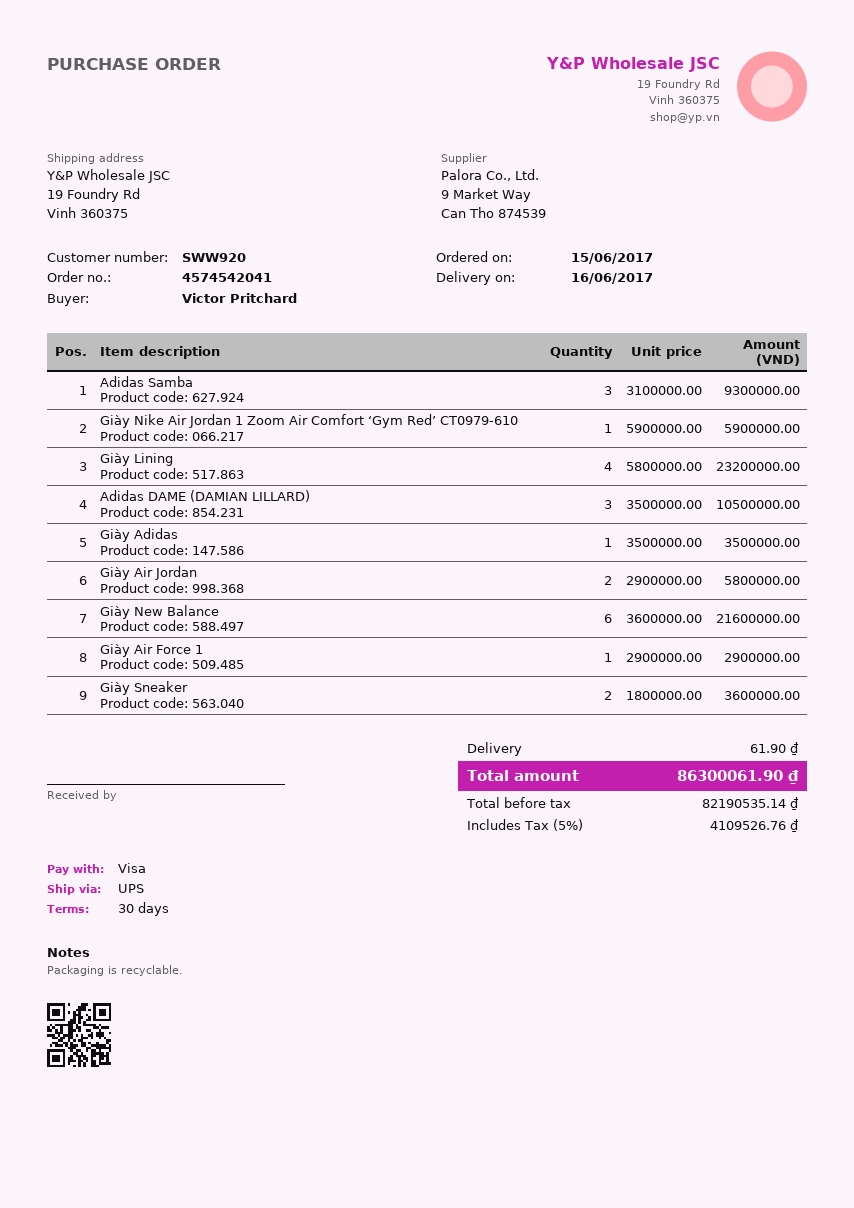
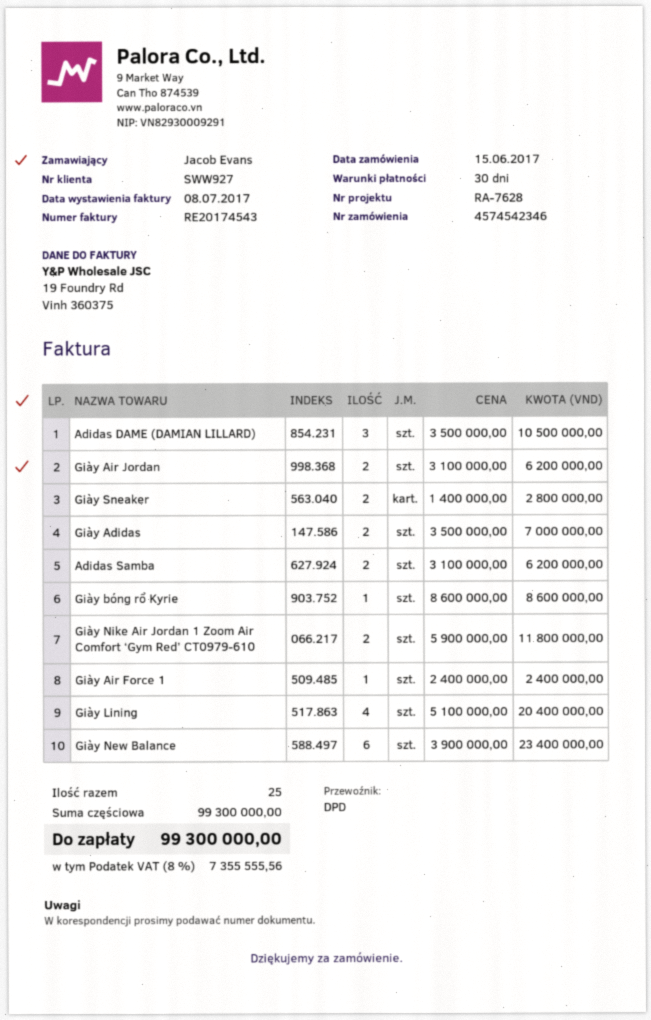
order number: 4574542041 -> 4574542346
customer number: SWW920 -> SWW927
ordered by: Victor Pritchard -> Jacob Evans
shipping method: UPS -> DPD
Adidas Samba: 3 x 3100000.00 = 9300000.00 -> 2 x 3100000.00 = 6200000.00
Giày Nike Air Jordan 1 Zoom Air Comfort ‘Gym Red’ CT0979-610: 1 x 5900000.00 = 5900000.00 -> 2 x 5900000.00 = 11800000.00
Giày Lining: 4 x 5800000.00 = 23200000.00 -> 4 x 5100000.00 = 20400000.00
Giày Adidas: 1 x 3500000.00 = 3500000.00 -> 2 x 3500000.00 = 7000000.00
Giày Air Jordan: 2 x 2900000.00 = 5800000.00 -> 2 x 3100000.00 = 6200000.00
Giày New Balance: 6 x 3600000.00 = 21600000.00 -> 6 x 3900000.00 = 23400000.00
Giày Air Force 1: 1 x 2900000.00 = 2900000.00 -> 1 x 2400000.00 = 2400000.00
Giày Sneaker: 2 x 1800000.00 = 3600000.00 -> 2 x 1400000.00 = 2800000.00
Giày bóng rổ Kyrie: none -> 1 x 8600000.00 = 8600000.00
shipping: 61.90 -> none
tax: 5% = 4109526.76 -> 8% = 7355555.56
total: 86300061.90 -> 99300000.00

